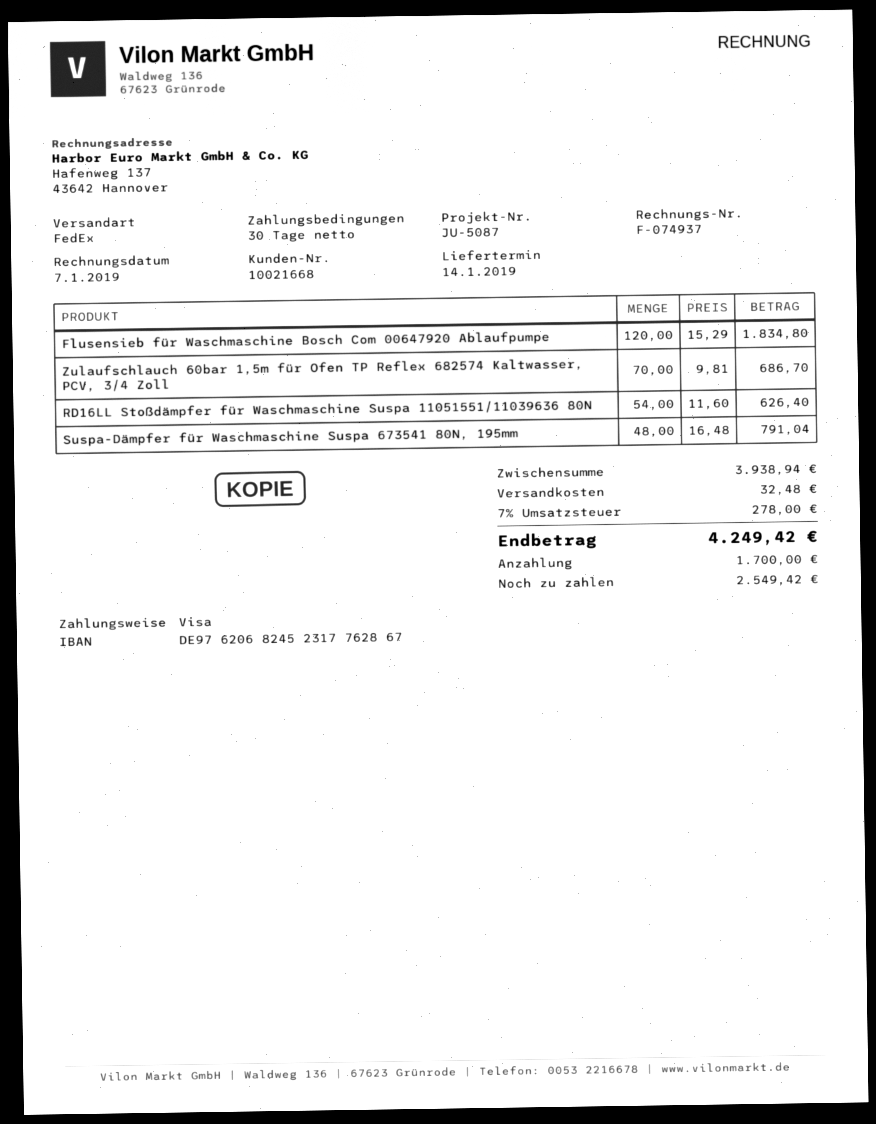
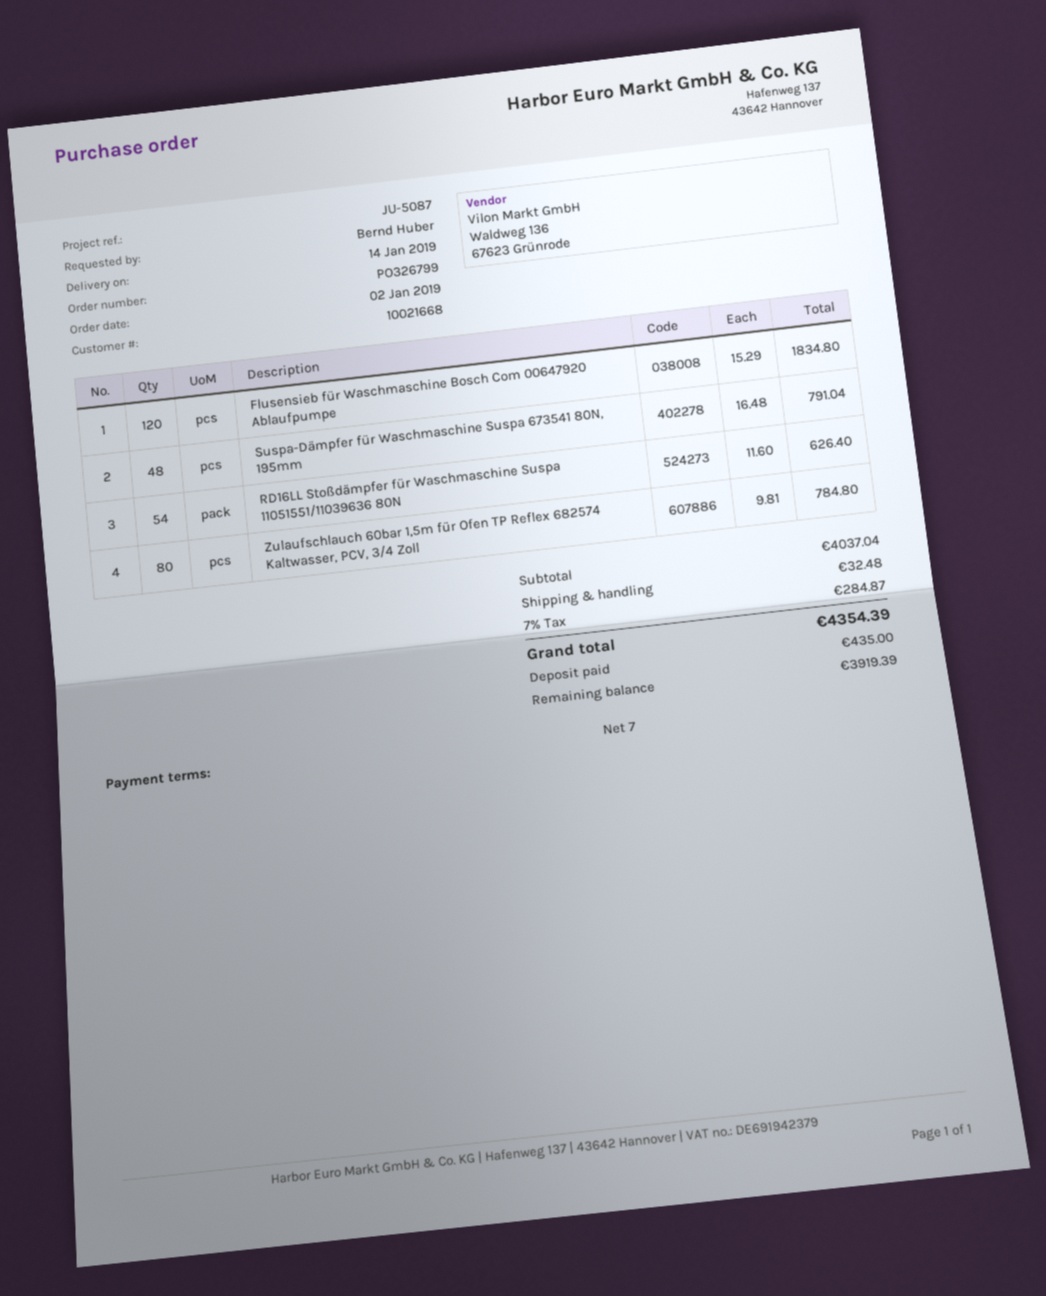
payment terms: 30 days -> 7 days
Zulaufschlauch 60bar 1,5m für Ofen TP Reflex 682574 Kaltwasser, PCV, 3/4 Zoll: 70 x 9.81 = 686.70 -> 80 x 9.81 = 784.80
subtotal: 3938.94 -> 4037.04
tax: 7% = 278.00 -> 7% = 284.87
total: 4249.42 -> 4354.39
deposit: 1700.00 -> 435.00
balance: 2549.42 -> 3919.39

